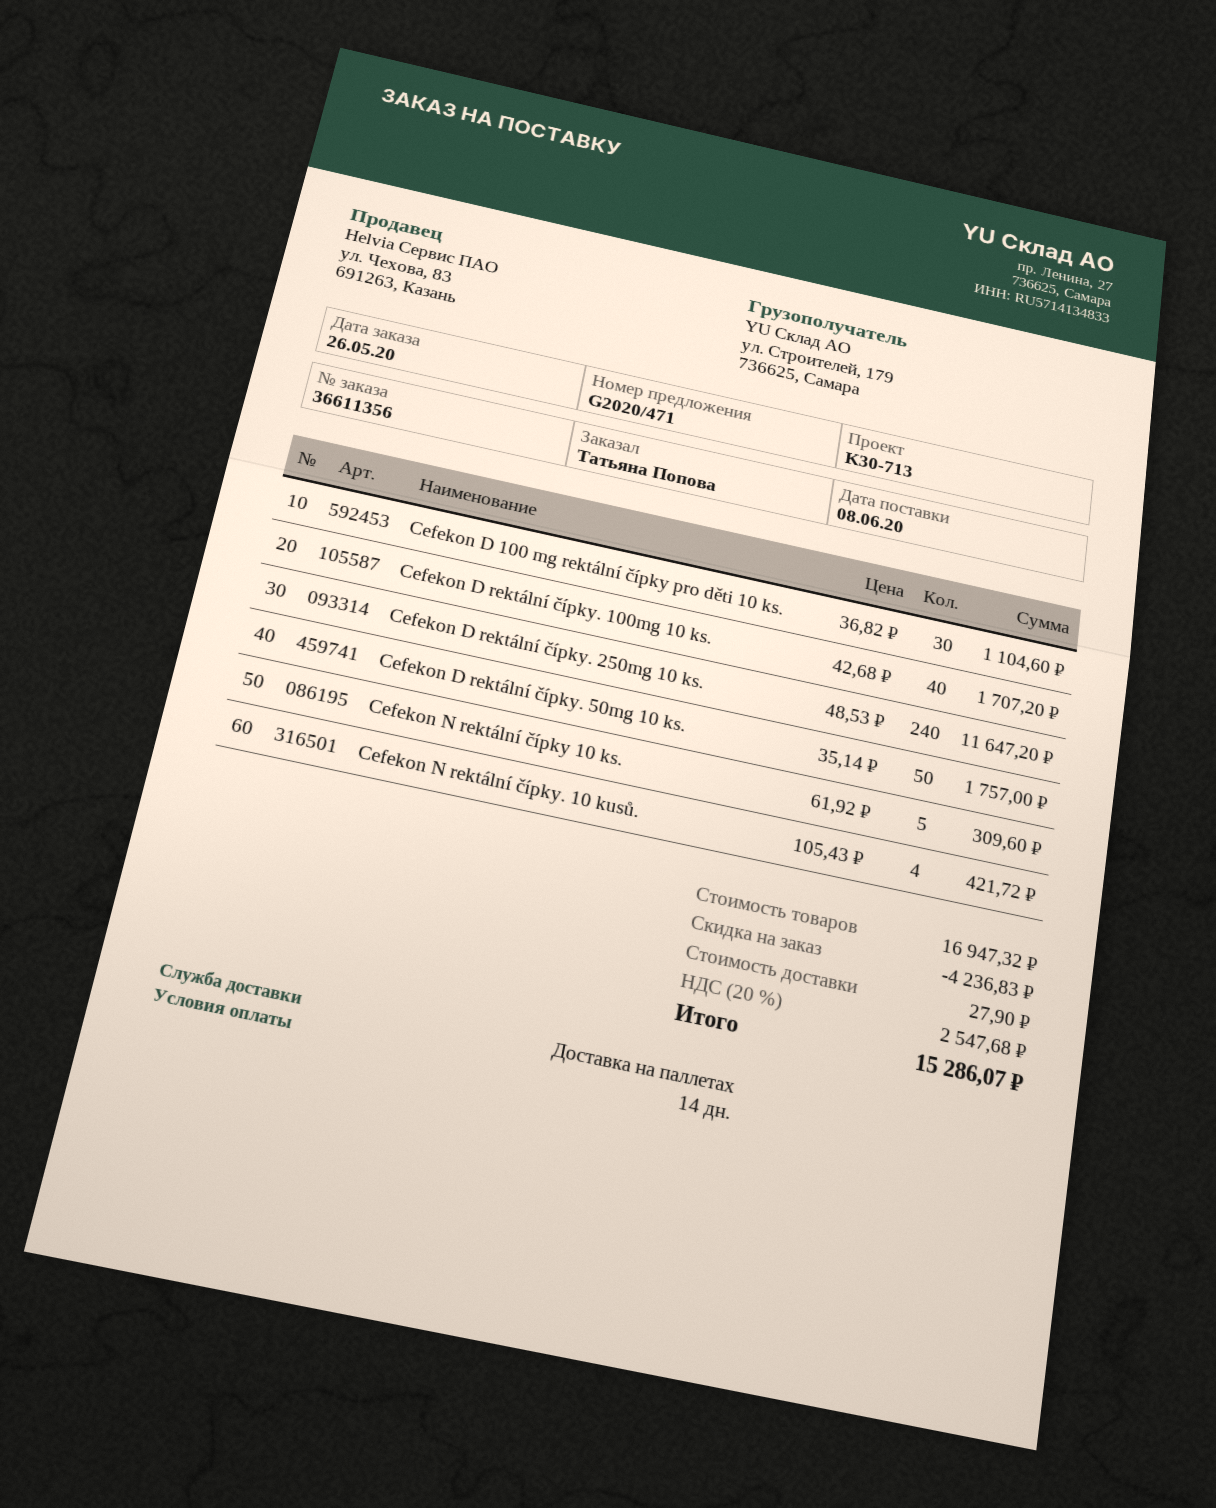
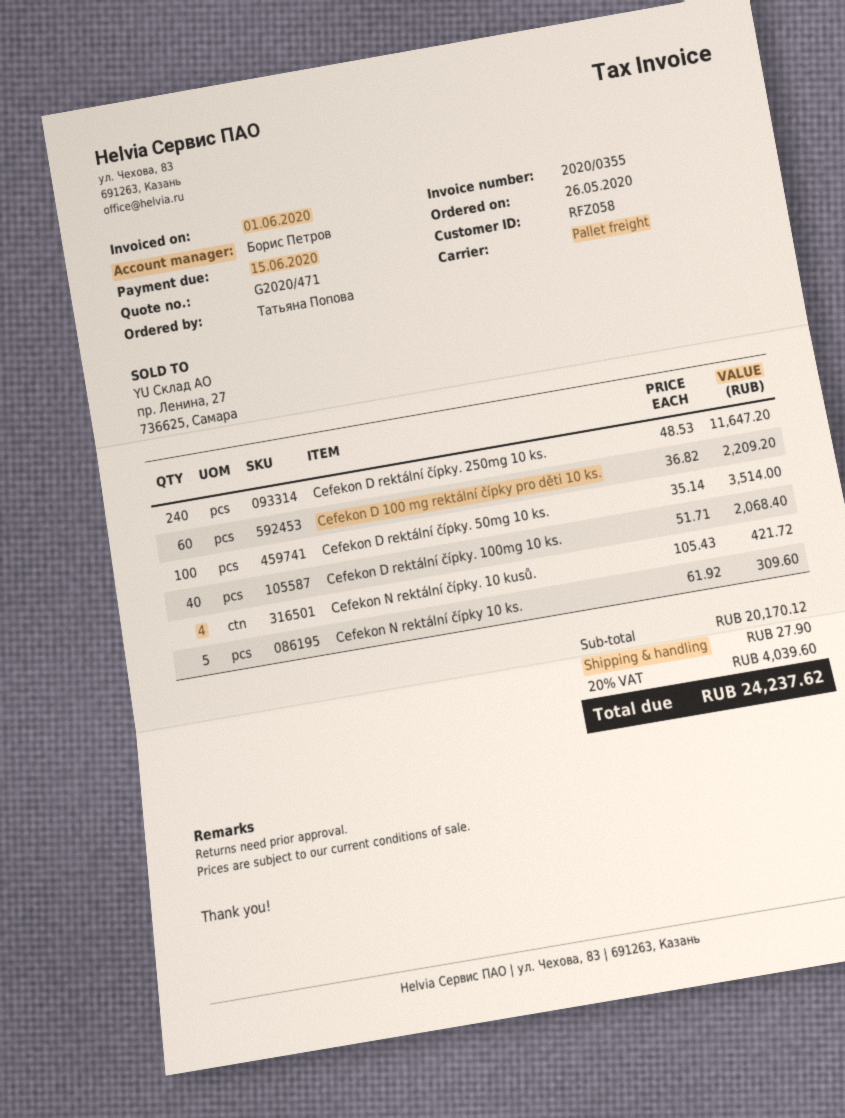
Cefekon D 100 mg rektální čípky pro děti 10 ks.: 30 x 36.82 = 1104.60 -> 60 x 36.82 = 2209.20
Cefekon D rektální čípky. 100mg 10 ks.: 40 x 42.68 = 1707.20 -> 40 x 51.71 = 2068.40
Cefekon D rektální čípky. 50mg 10 ks.: 50 x 35.14 = 1757.00 -> 100 x 35.14 = 3514.00
subtotal: 16947.32 -> 20170.12
discount: 4236.83 -> none
tax: 20% = 2547.68 -> 20% = 4039.60
total: 15286.07 -> 24237.62

